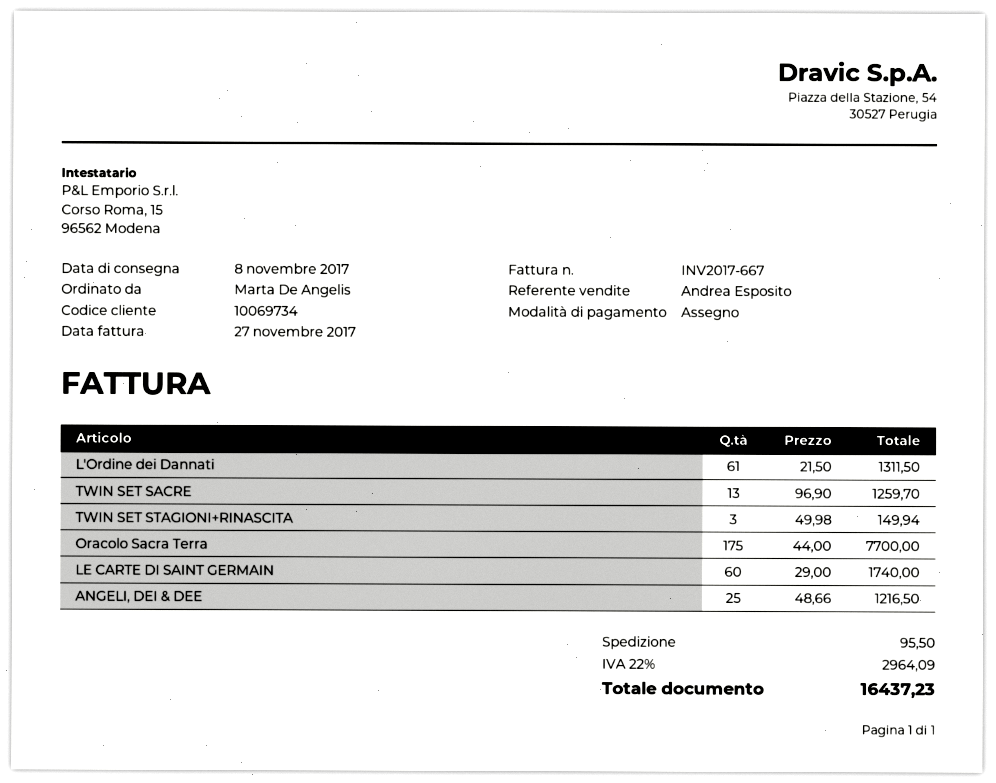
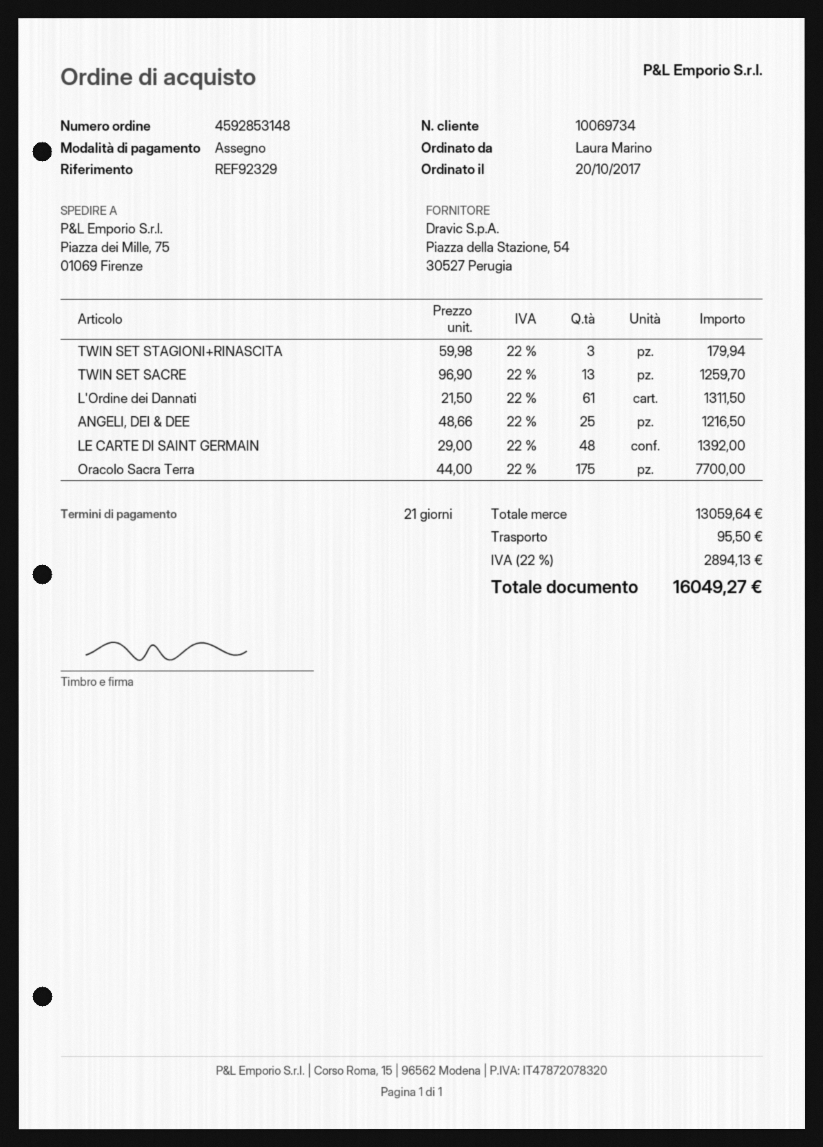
ordered by: Marta De Angelis -> Laura Marino
TWIN SET STAGIONI+RINASCITA: 3 x 49.98 = 149.94 -> 3 x 59.98 = 179.94
LE CARTE DI SAINT GERMAIN: 60 x 29.00 = 1740.00 -> 48 x 29.00 = 1392.00
tax: 22% = 2964.09 -> 22% = 2894.13
total: 16437.23 -> 16049.27

